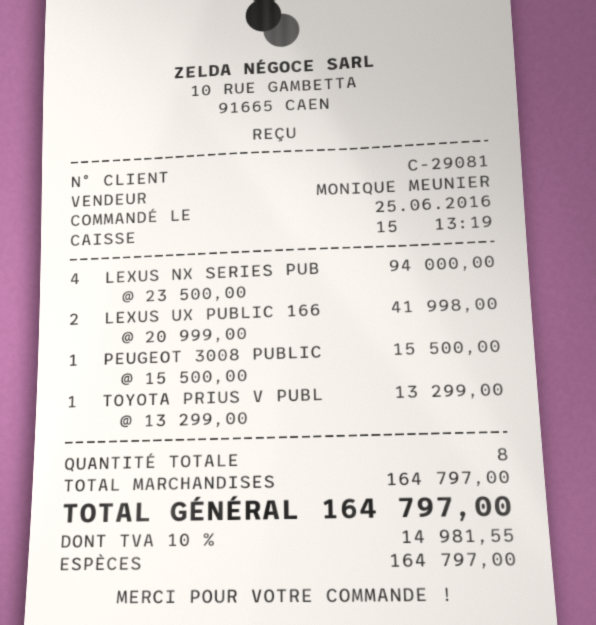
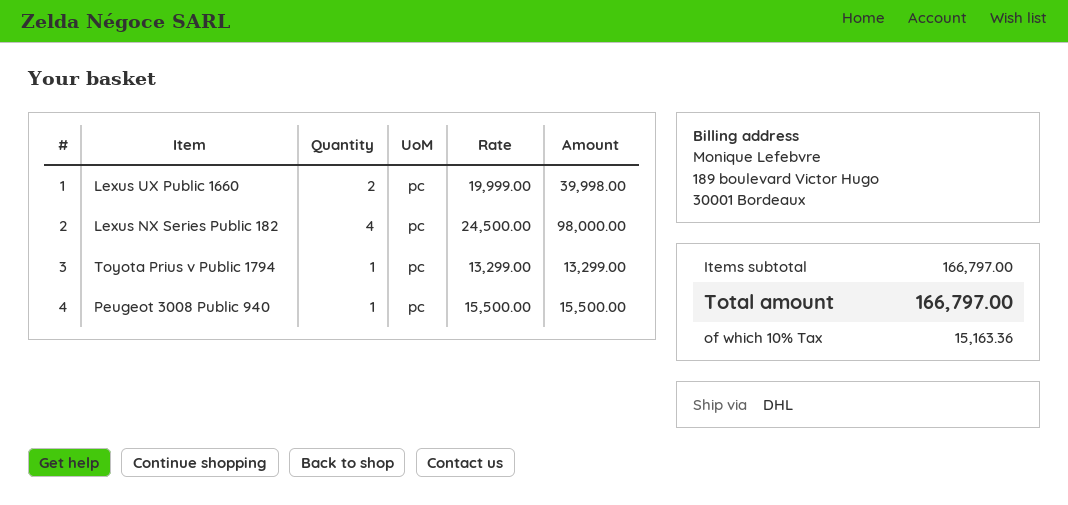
LEXUS NX SERIES PUB: 4 x 23500.00 = 94000.00 -> 4 x 24500.00 = 98000.00
LEXUS UX PUBLIC 166: 2 x 20999.00 = 41998.00 -> 2 x 19999.00 = 39998.00
subtotal: 164797.00 -> 166797.00
tax: 10% = 14981.55 -> 10% = 15163.36
total: 164797.00 -> 166797.00

